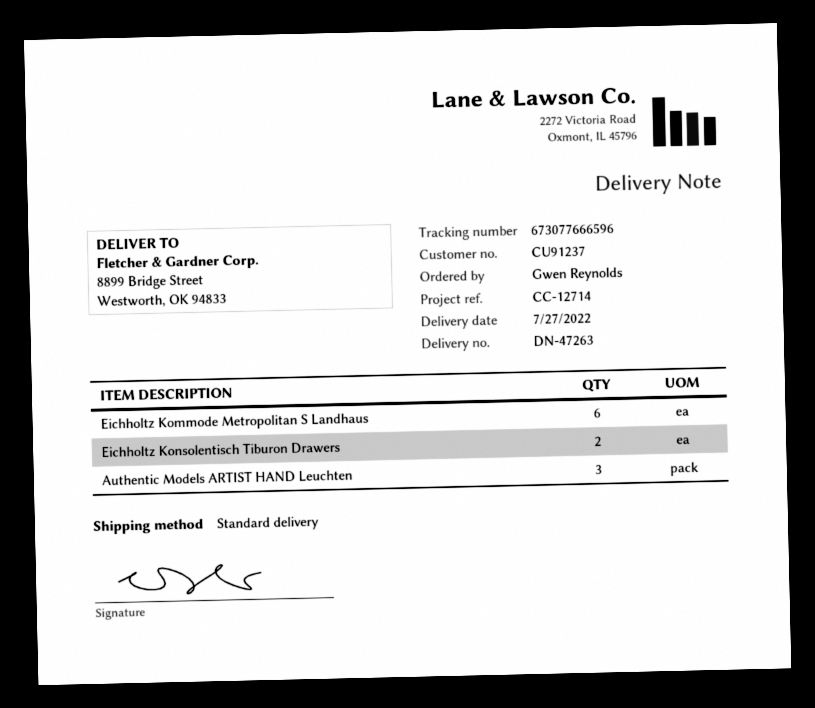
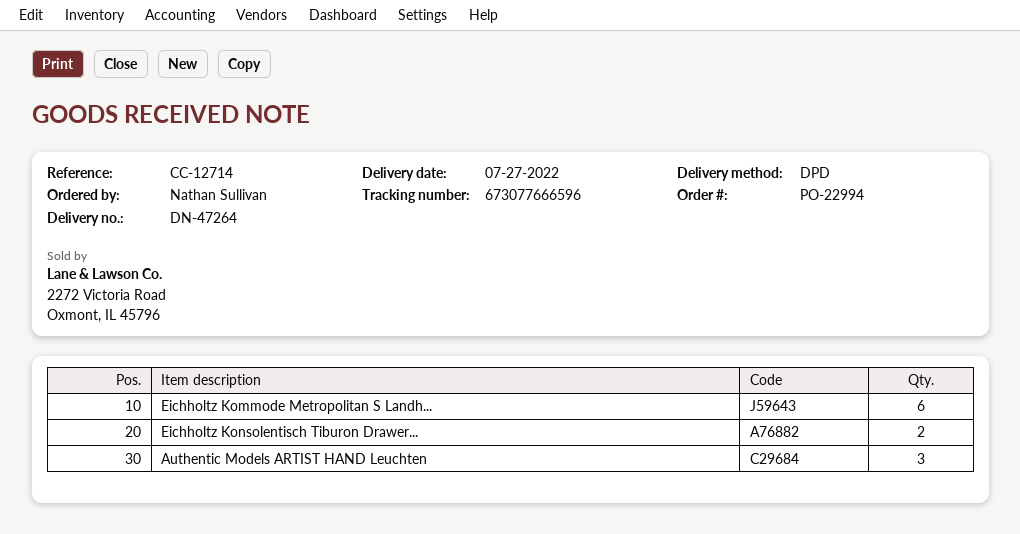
delivery note number: DN-47263 -> DN-47264
ordered by: Gwen Reynolds -> Nathan Sullivan
shipping method: standard -> DPD

